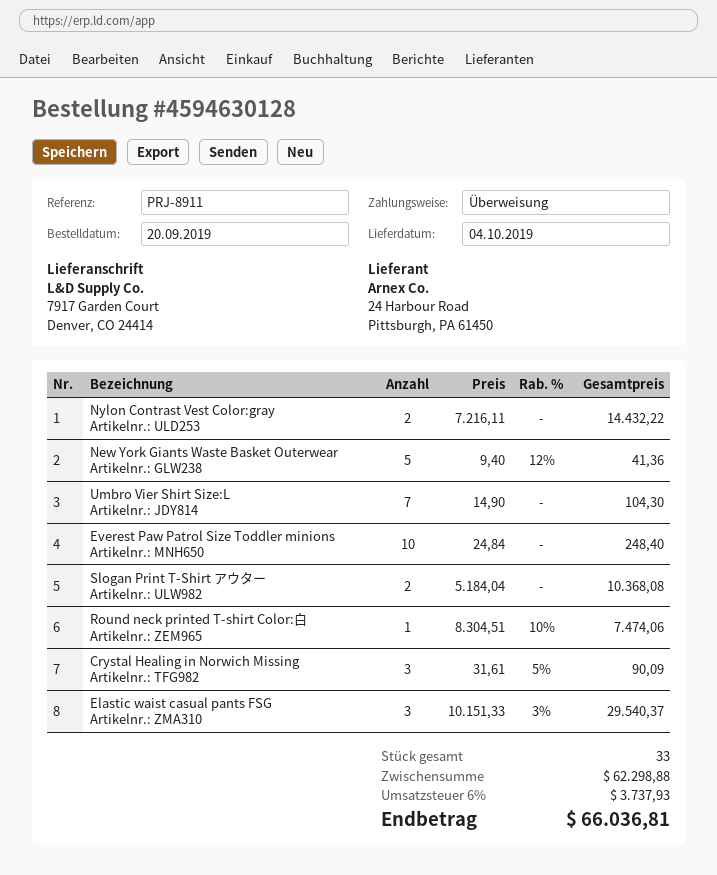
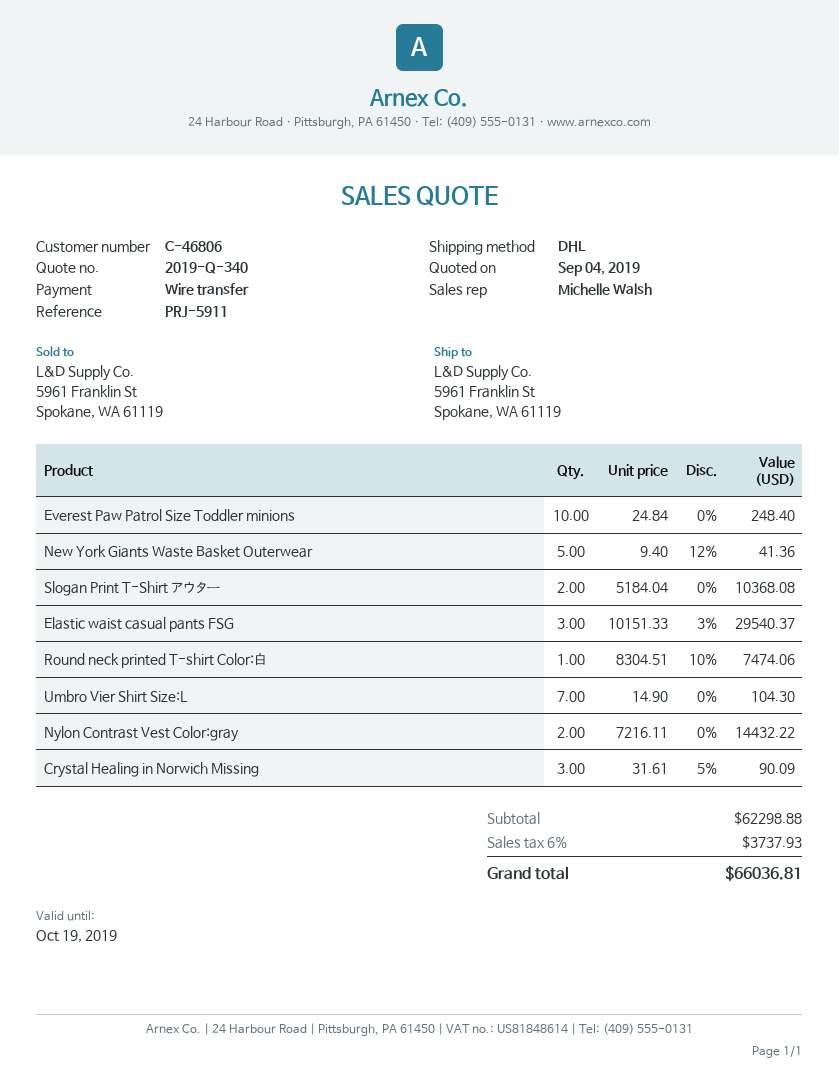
reference: PRJ-8911 -> PRJ-5911
ship to: 7917 Garden Court, Denver, CO 24414 -> 5961 Franklin St, Spokane, WA 61119

